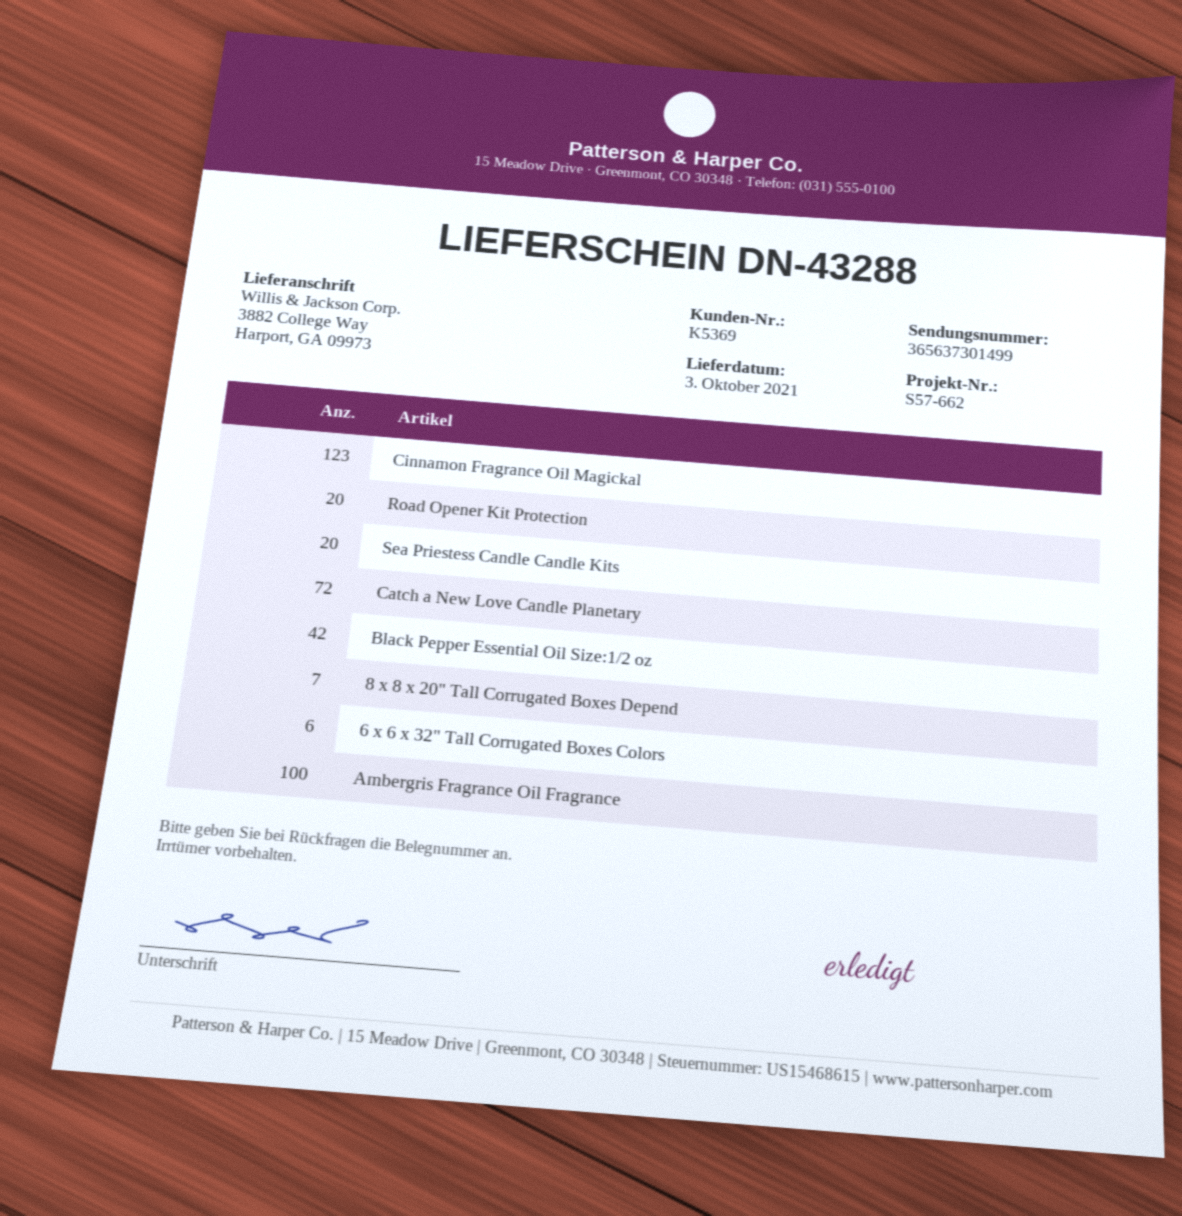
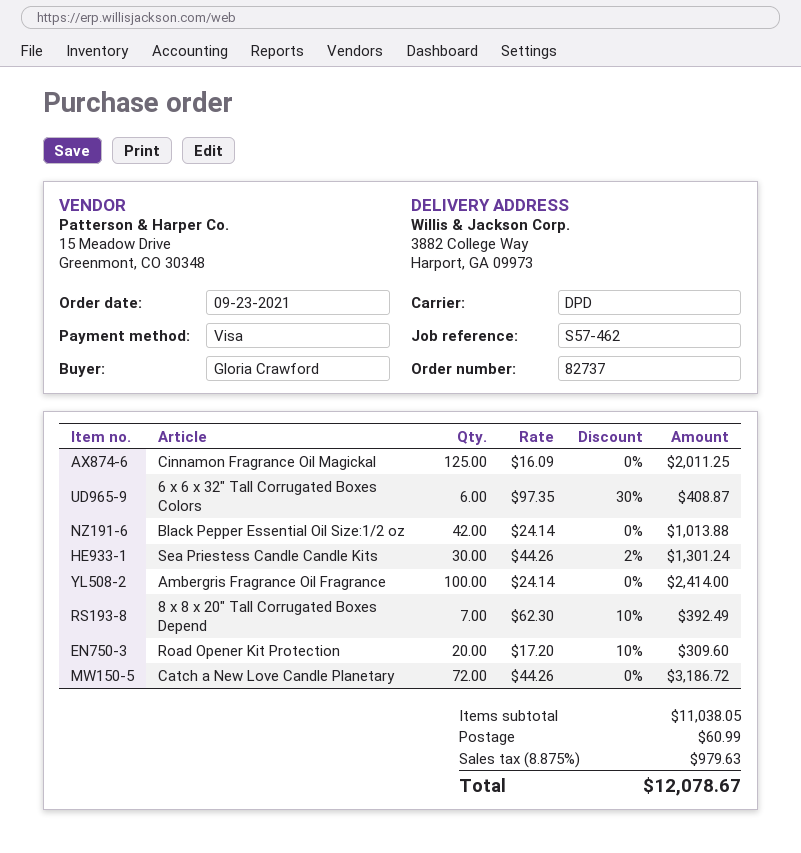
reference: S57-662 -> S57-462
Cinnamon Fragrance Oil Magickal: 123 -> 125
Sea Priestess Candle Candle Kits: 20 -> 30

